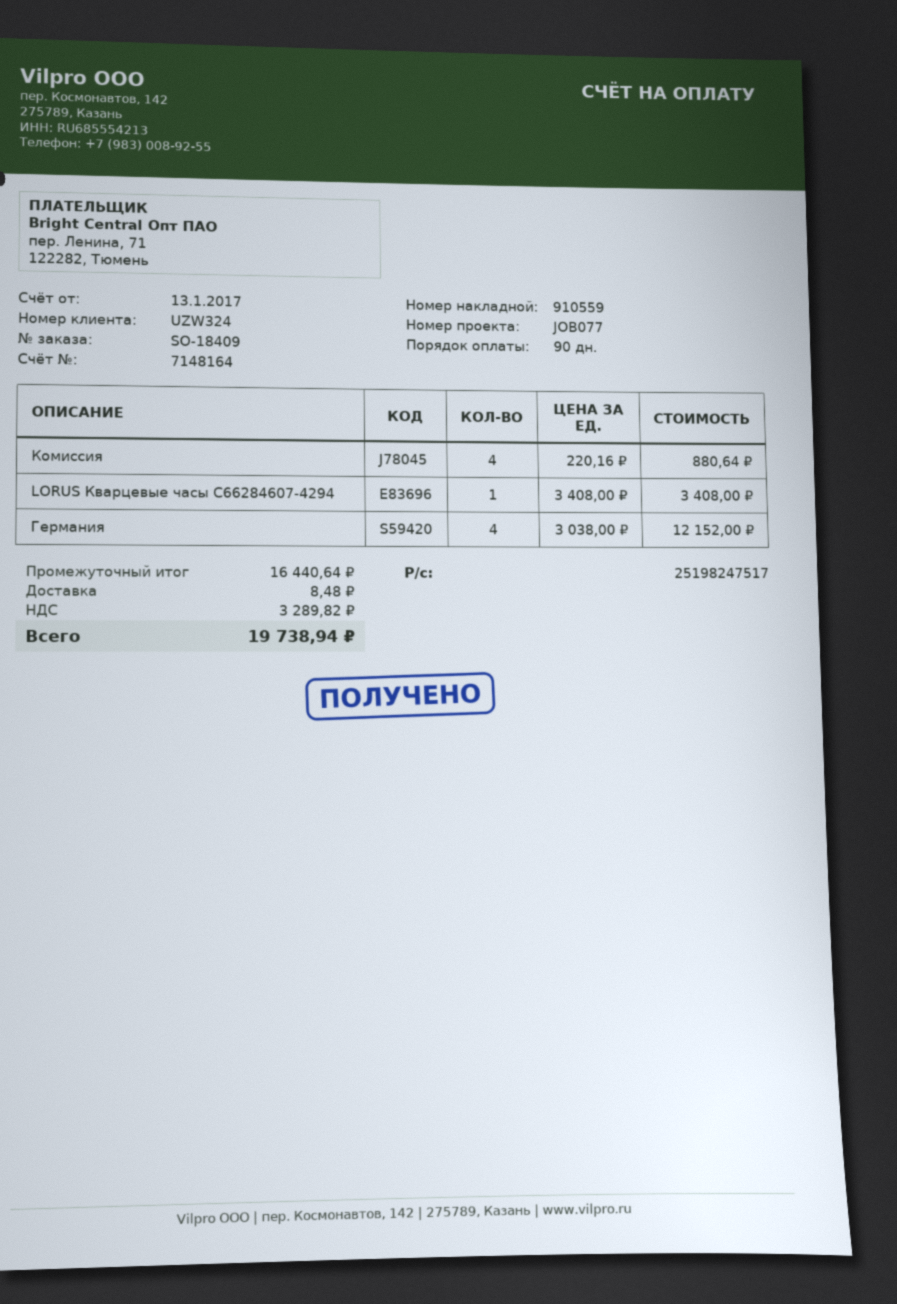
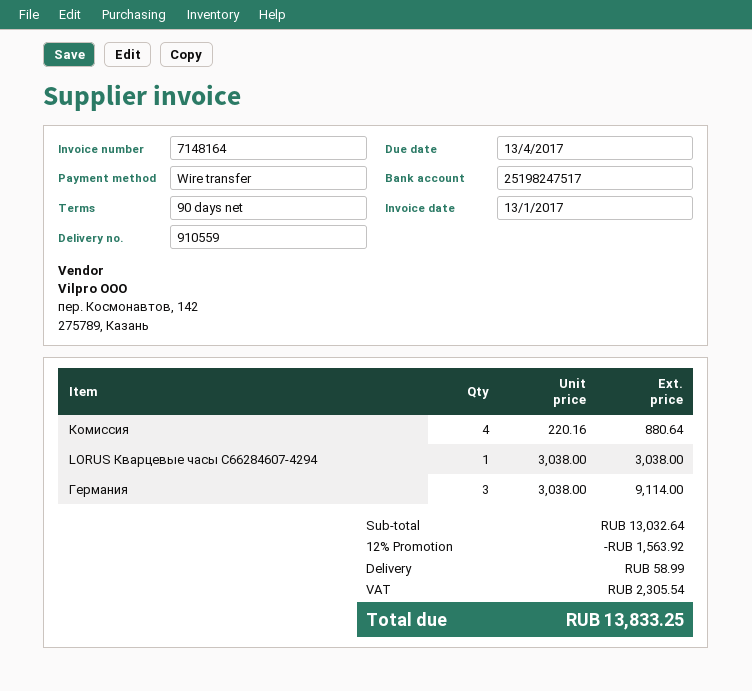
LORUS Кварцевые часы C66284607-4294: 1 x 3408.00 = 3408.00 -> 1 x 3038.00 = 3038.00
Германия: 4 x 3038.00 = 12152.00 -> 3 x 3038.00 = 9114.00
subtotal: 16440.64 -> 13032.64
discount: none -> 12% = 1563.92
shipping: 8.48 -> 58.99
tax: 3289.82 -> 2305.54
total: 19738.94 -> 13833.25

